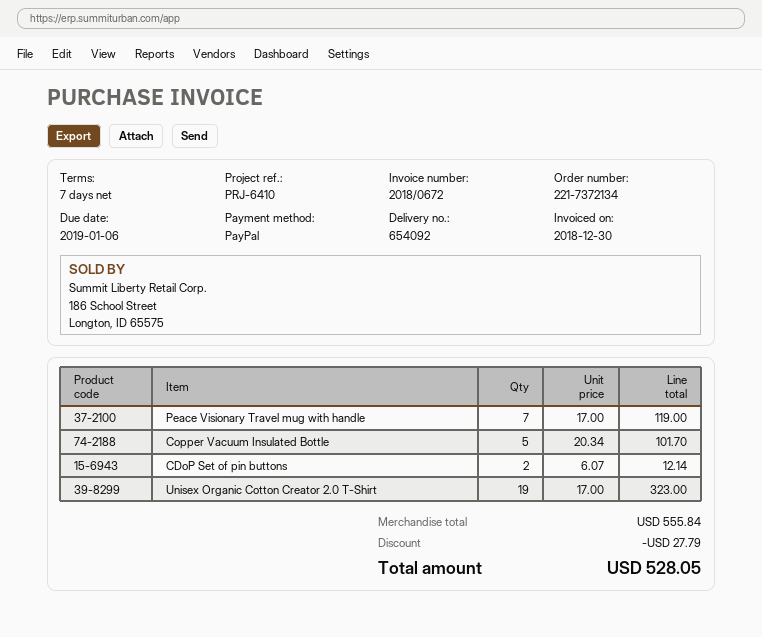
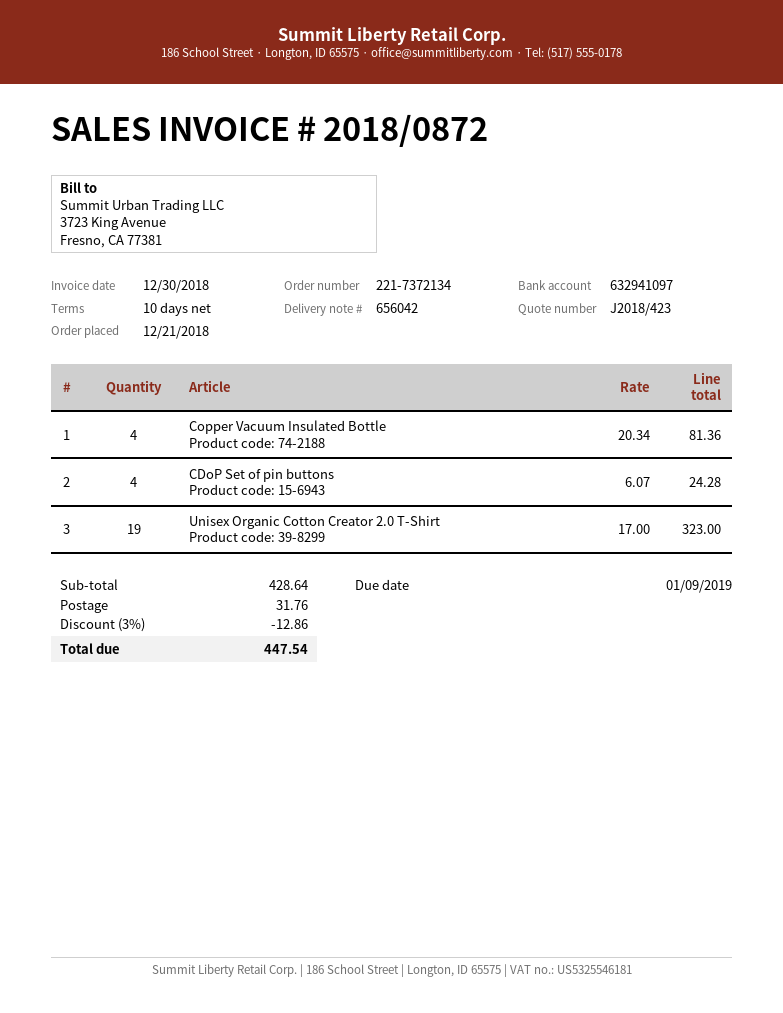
delivery note number: 654092 -> 656042
invoice number: 2018/0672 -> 2018/0872
payment terms: 7 days -> 10 days
due date: 2019-01-06 -> 2019-01-09
Peace Visionary Travel mug with handle: 7 x 17.00 = 119.00 -> none
Copper Vacuum Insulated Bottle: 5 x 20.34 = 101.70 -> 4 x 20.34 = 81.36
CDoP Set of pin buttons: 2 x 6.07 = 12.14 -> 4 x 6.07 = 24.28
subtotal: 555.84 -> 428.64
discount: 27.79 -> 12.86
shipping: none -> 31.76
total: 528.05 -> 447.54

